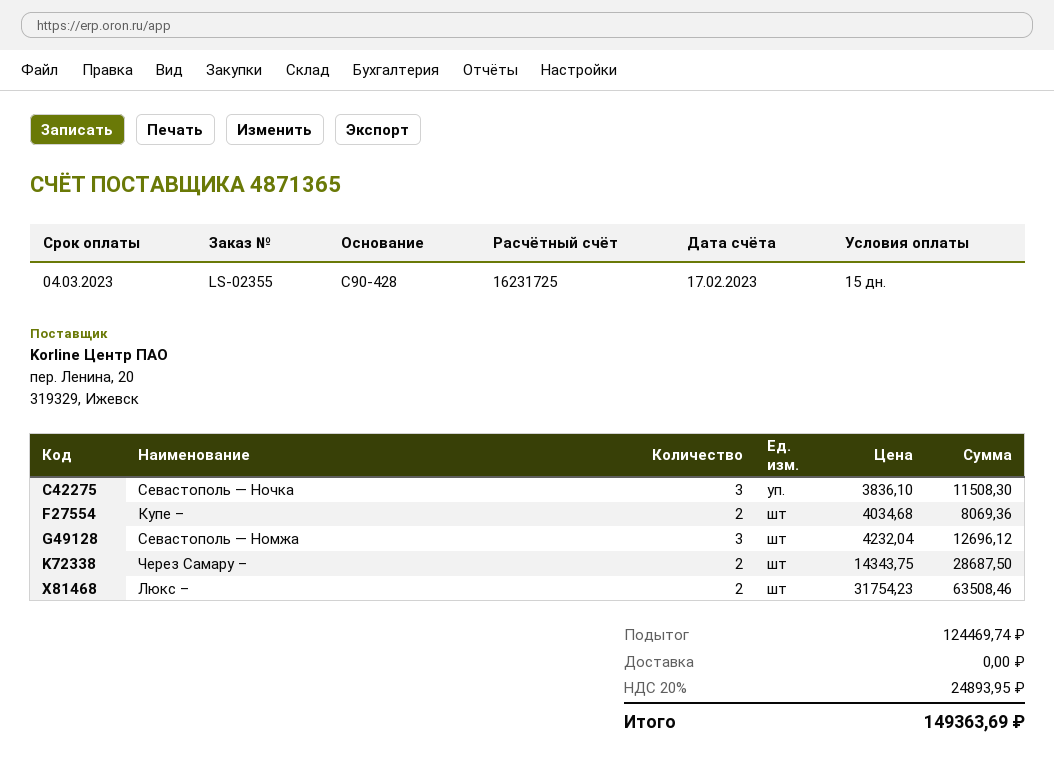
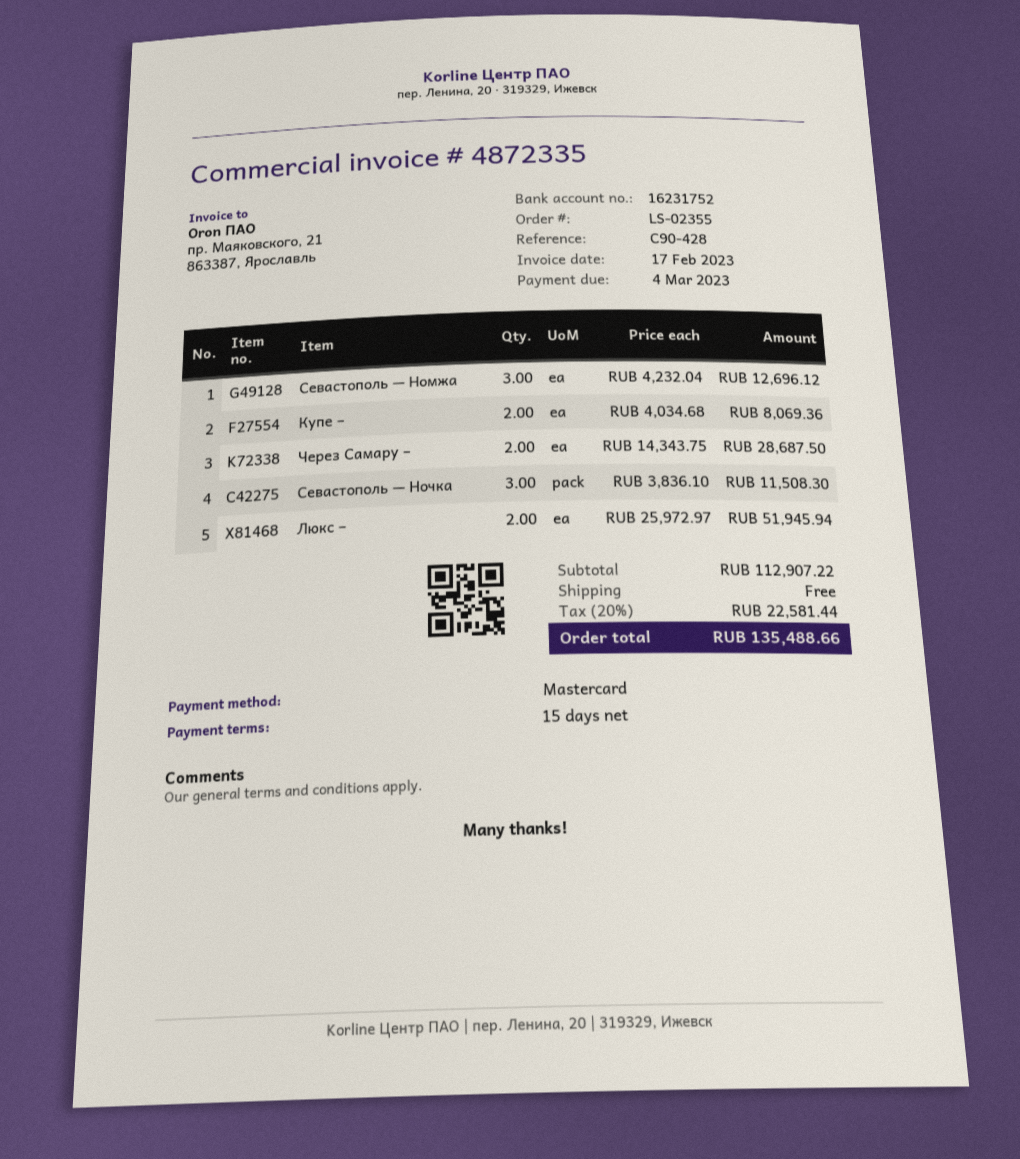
invoice number: 4871365 -> 4872335
bank account: 16231725 -> 16231752
Люкс –: 2 x 31754.23 = 63508.46 -> 2 x 25972.97 = 51945.94
subtotal: 124469.74 -> 112907.22
tax: 20% = 24893.95 -> 20% = 22581.44
total: 149363.69 -> 135488.66

